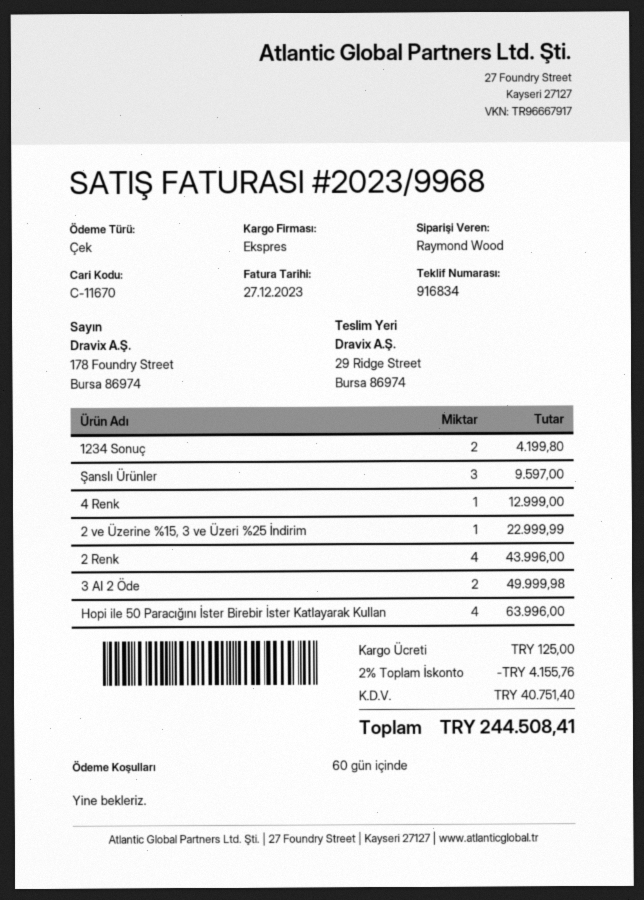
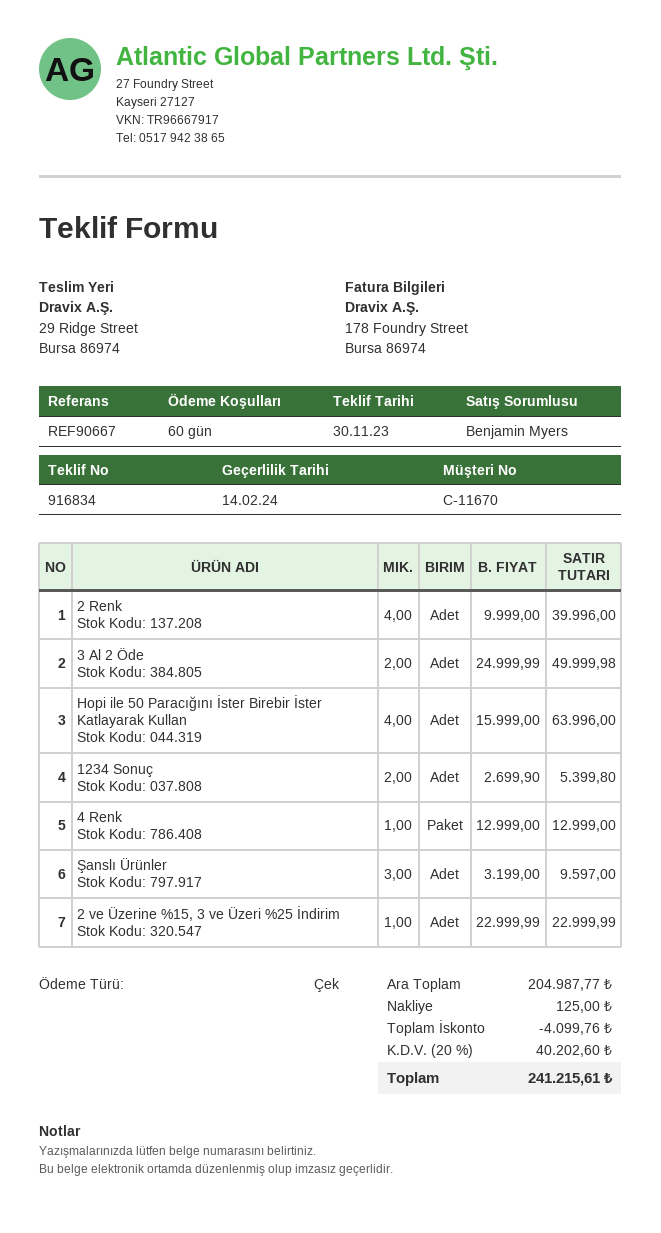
1234 Sonuç: 2 for 4199.80 -> 2 for 5399.80
2 Renk: 4 for 43996.00 -> 4 for 39996.00
discount: 4155.76 -> 4099.76
tax: 40751.40 -> 40202.60
total: 244508.41 -> 241215.61

